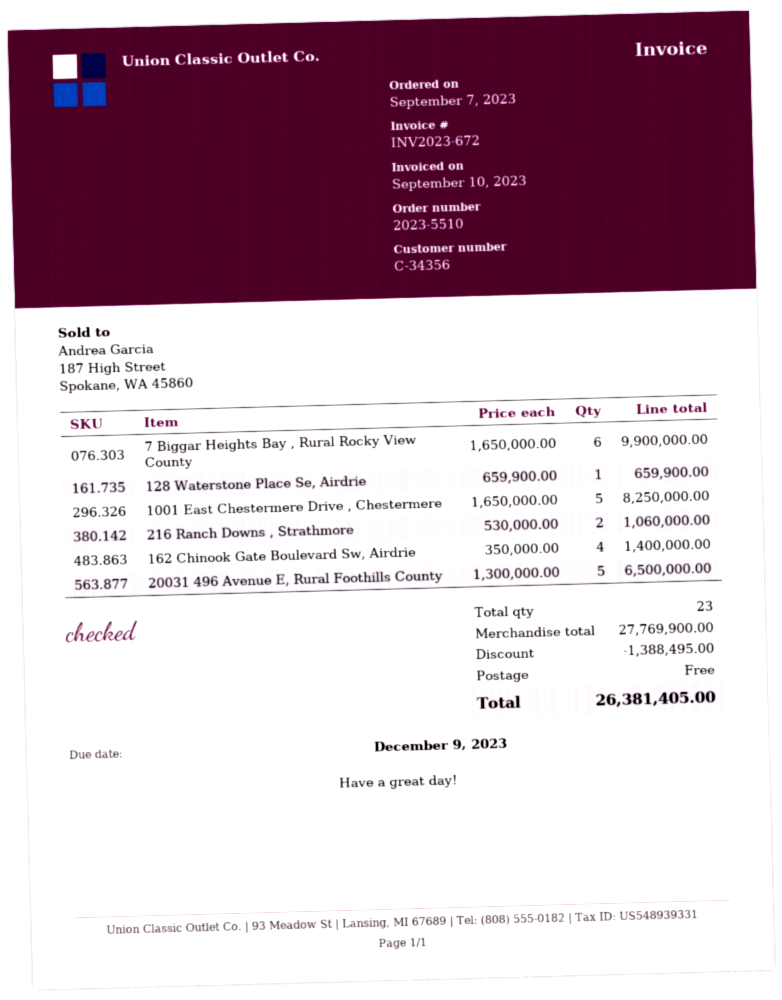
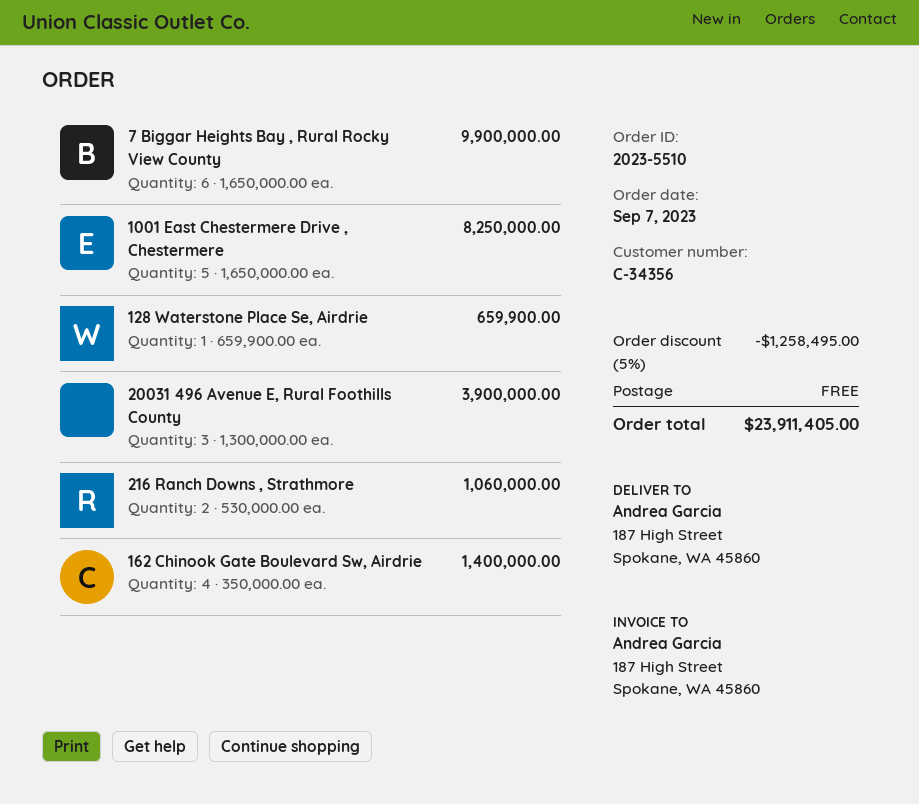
20031 496 Avenue E, Rural Foothills County: 5 x 1300000.00 = 6500000.00 -> 3 x 1300000.00 = 3900000.00
discount: 1388495.00 -> 1258495.00
total: 26381405.00 -> 23911405.00

